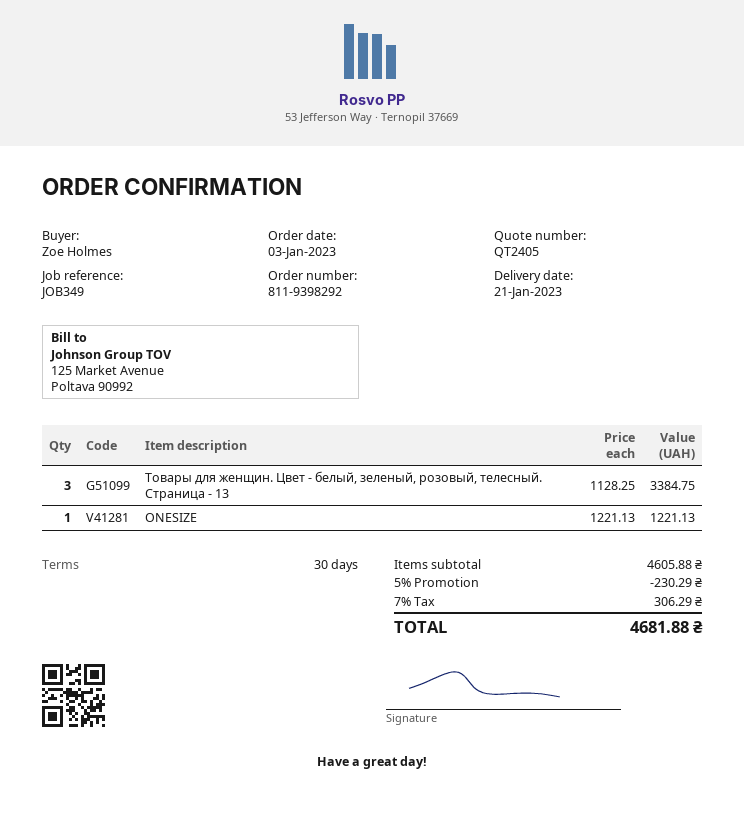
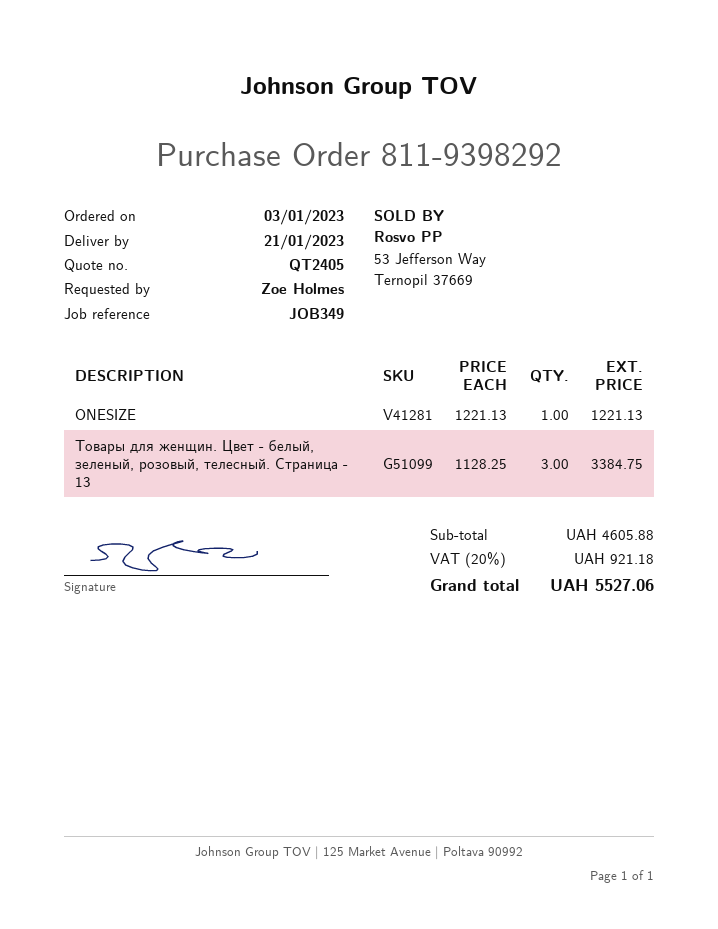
discount: 5% = 230.29 -> none
tax: 7% = 306.29 -> 20% = 921.18
total: 4681.88 -> 5527.06

